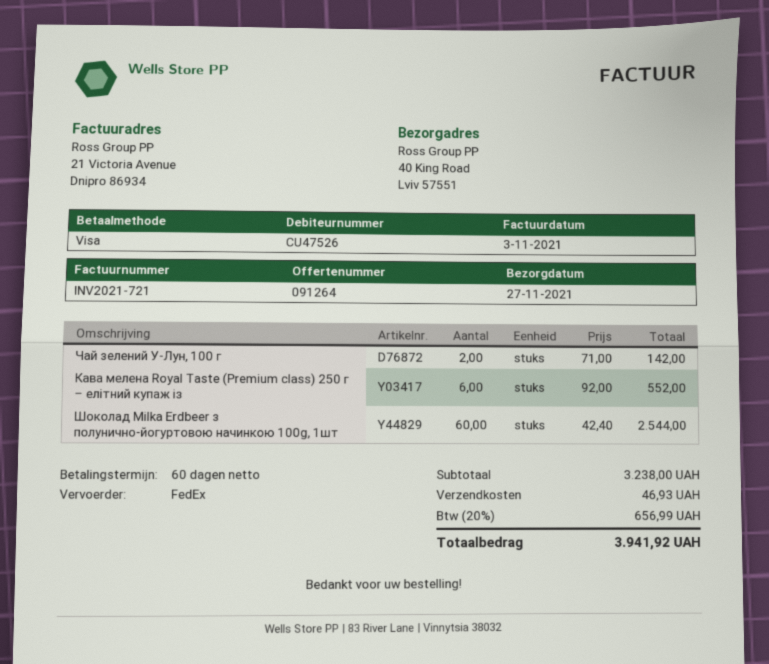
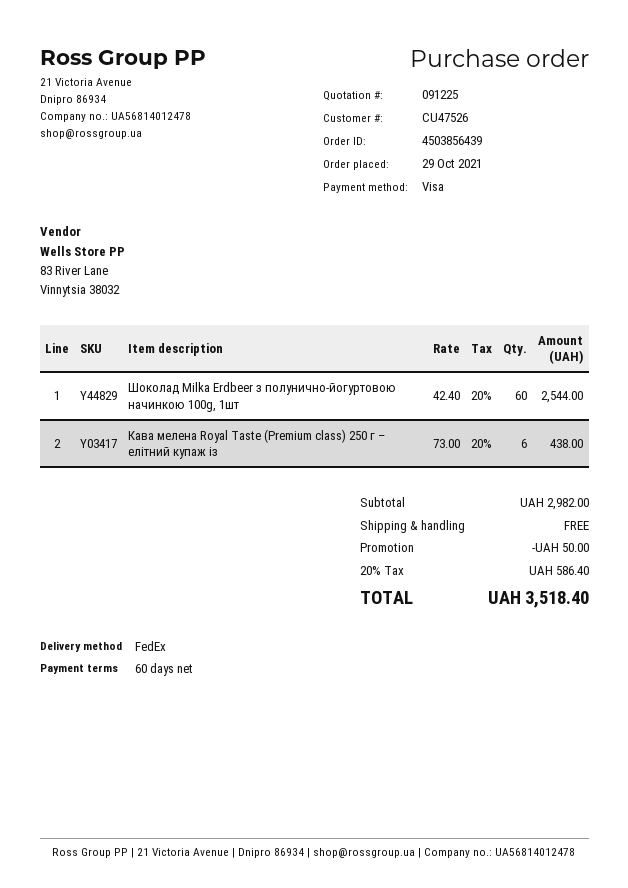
quote number: 091264 -> 091225
Чай зелений У-Лун, 100 г: 2 x 71.00 = 142.00 -> none
Кава мелена Royal Taste (Premium class) 250 г – елітний купаж із: 6 x 92.00 = 552.00 -> 6 x 73.00 = 438.00
subtotal: 3238.00 -> 2982.00
discount: none -> 50.00
shipping: 46.93 -> 0.00
tax: 20% = 656.99 -> 20% = 586.40
total: 3941.92 -> 3518.40

